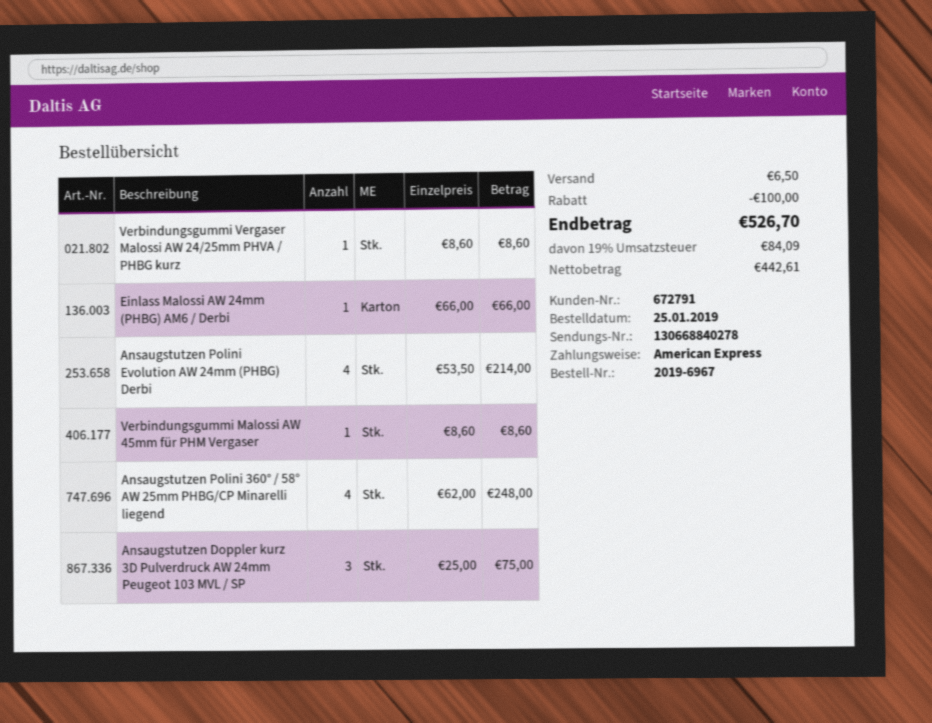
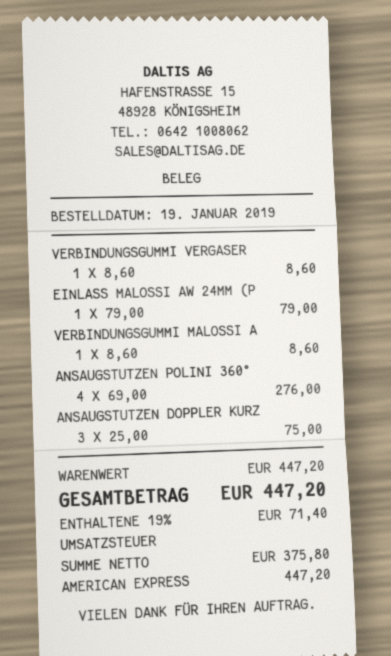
order date: 2019-01-25 -> 2019-01-19
Einlass Malossi AW 24mm (PHBG) AM6 / Derbi: 1 x 66.00 = 66.00 -> 1 x 79.00 = 79.00
Ansaugstutzen Polini Evolution AW 24mm (PHBG) Derbi: 4 x 53.50 = 214.00 -> none
Ansaugstutzen Polini 360° / 58° AW 25mm PHBG/CP Minarelli liegend: 4 x 62.00 = 248.00 -> 4 x 69.00 = 276.00
discount: 100.00 -> none
shipping: 6.50 -> none
net: 442.61 -> 375.80
tax: 19% = 84.09 -> 19% = 71.40
total: 526.70 -> 447.20

